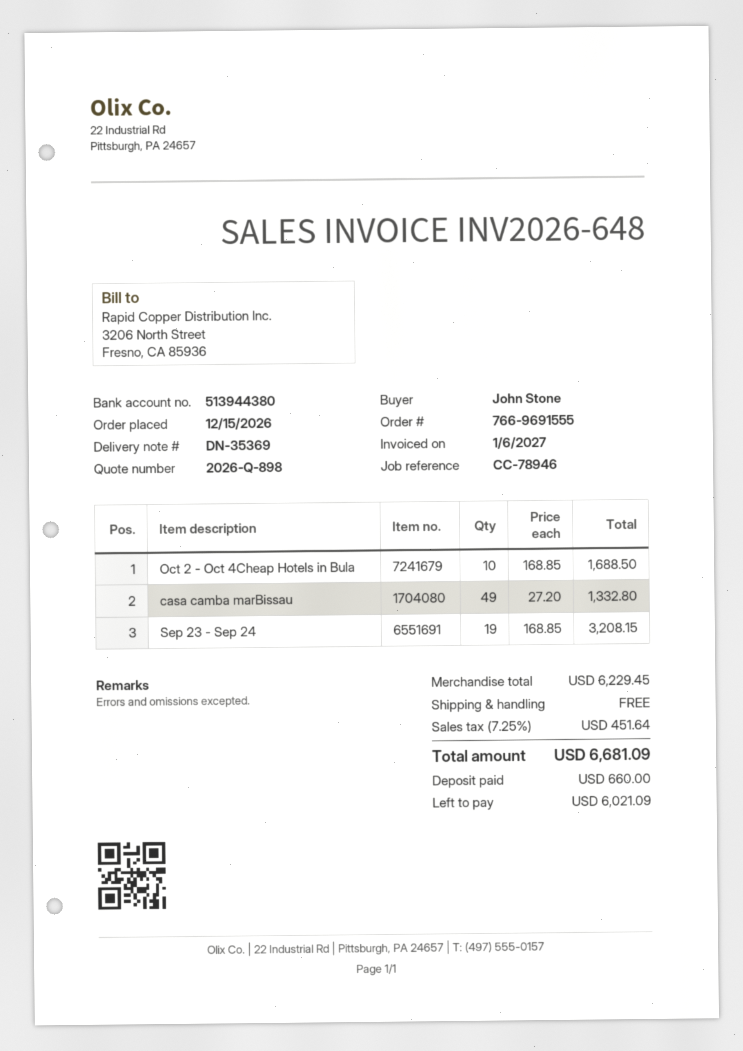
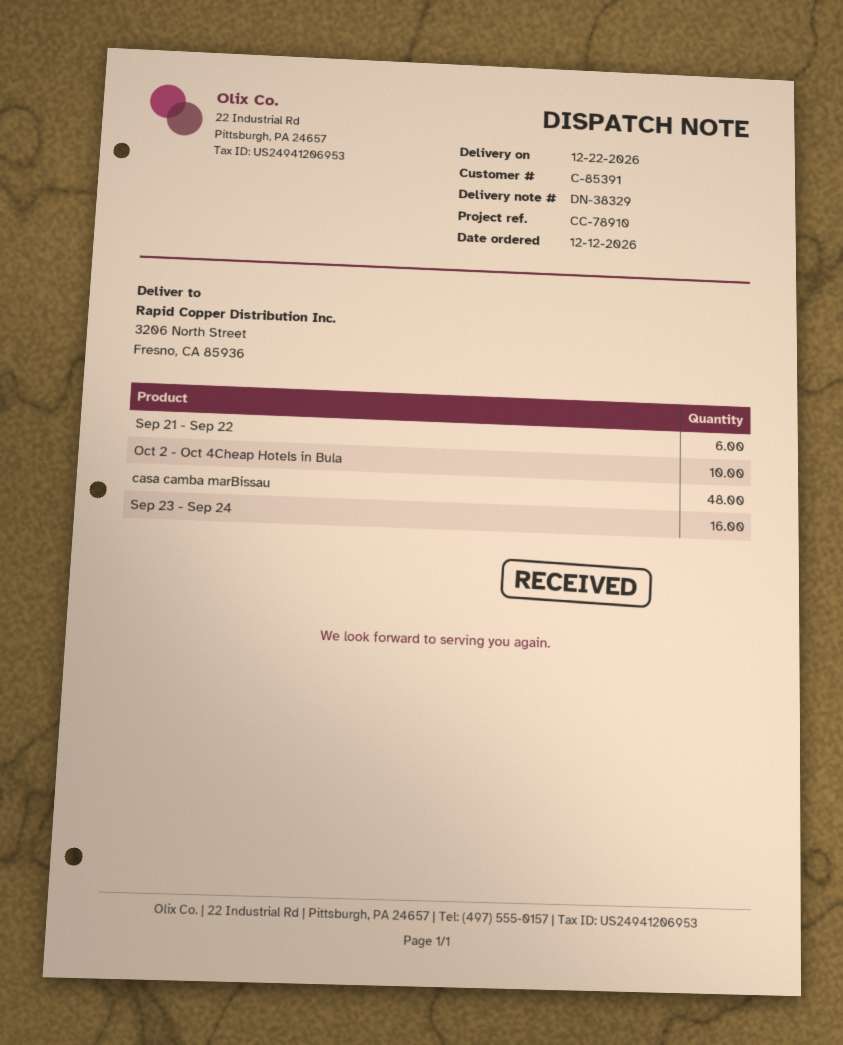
order date: 2026-12-15 -> 2026-12-12
delivery note number: DN-35369 -> DN-38329
reference: CC-78946 -> CC-78910
casa camba marBissau: 49 -> 48
Sep 23 - Sep 24: 19 -> 16
Sep 21 - Sep 22: none -> 6

